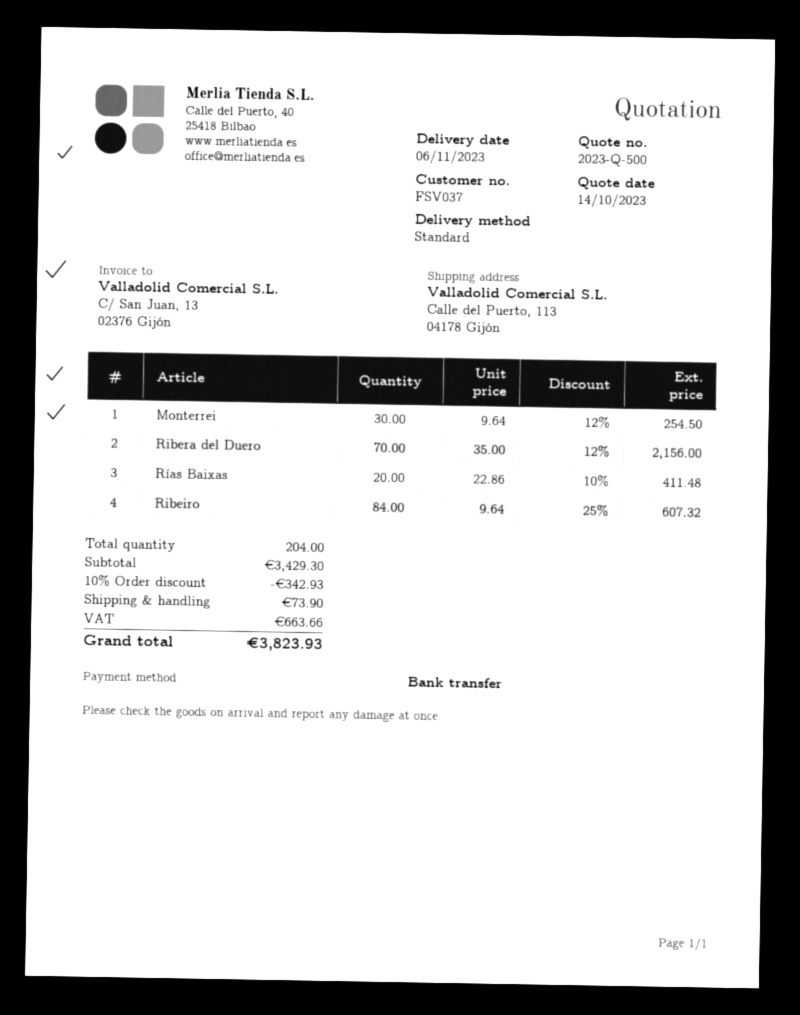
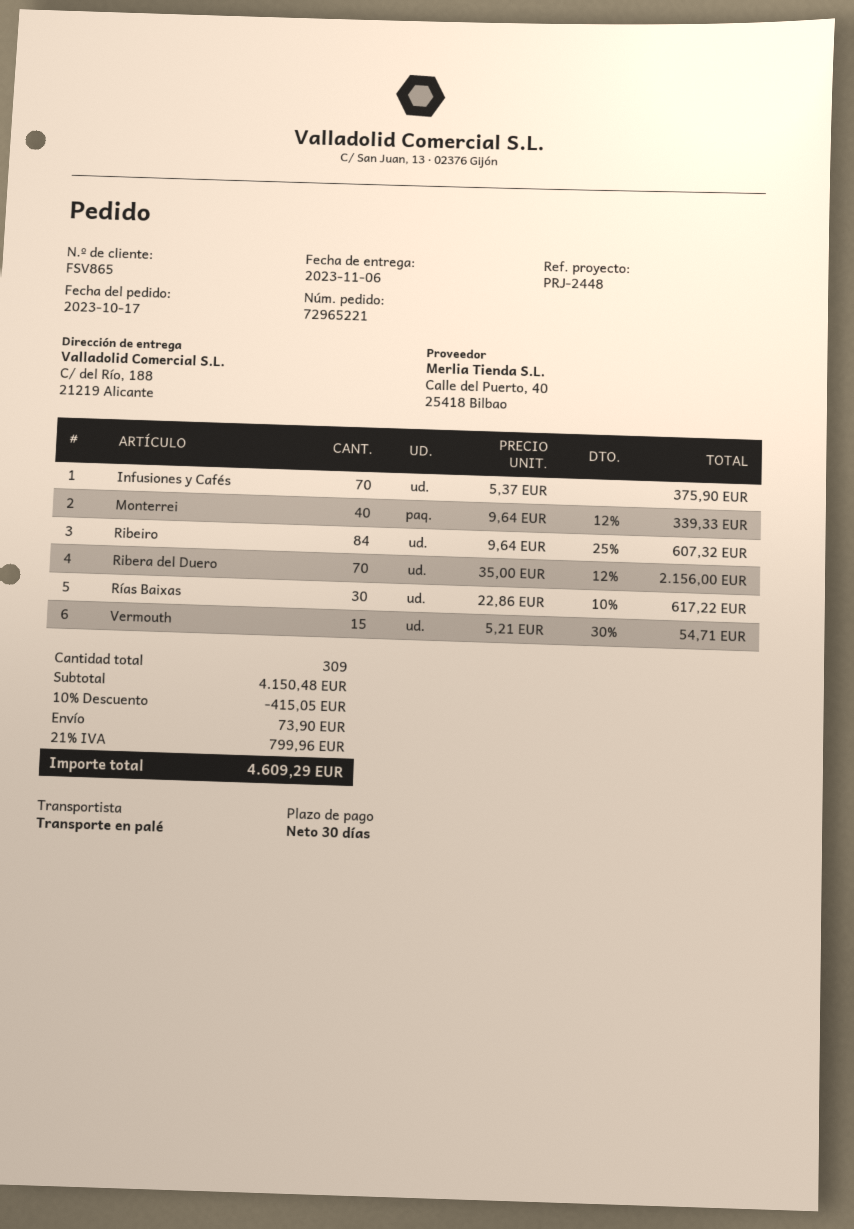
customer number: FSV037 -> FSV865
shipping method: standard -> pallet freight
ship to: Calle del Puerto, 113, 04178 Gijón -> C/ del Río, 188, 21219 Alicante
Monterrei: 30 x 9.64 - 12% = 254.50 -> 40 x 9.64 - 12% = 339.33
Rías Baixas: 20 x 22.86 - 10% = 411.48 -> 30 x 22.86 - 10% = 617.22
Infusiones y Cafés: none -> 70 x 5.37 = 375.90
Vermouth: none -> 15 x 5.21 - 30% = 54.71
total quantity: 204 -> 309
subtotal: 3429.30 -> 4150.48
discount: 10% = 342.93 -> 10% = 415.05
tax: 663.66 -> 799.96
total: 3823.93 -> 4609.29

